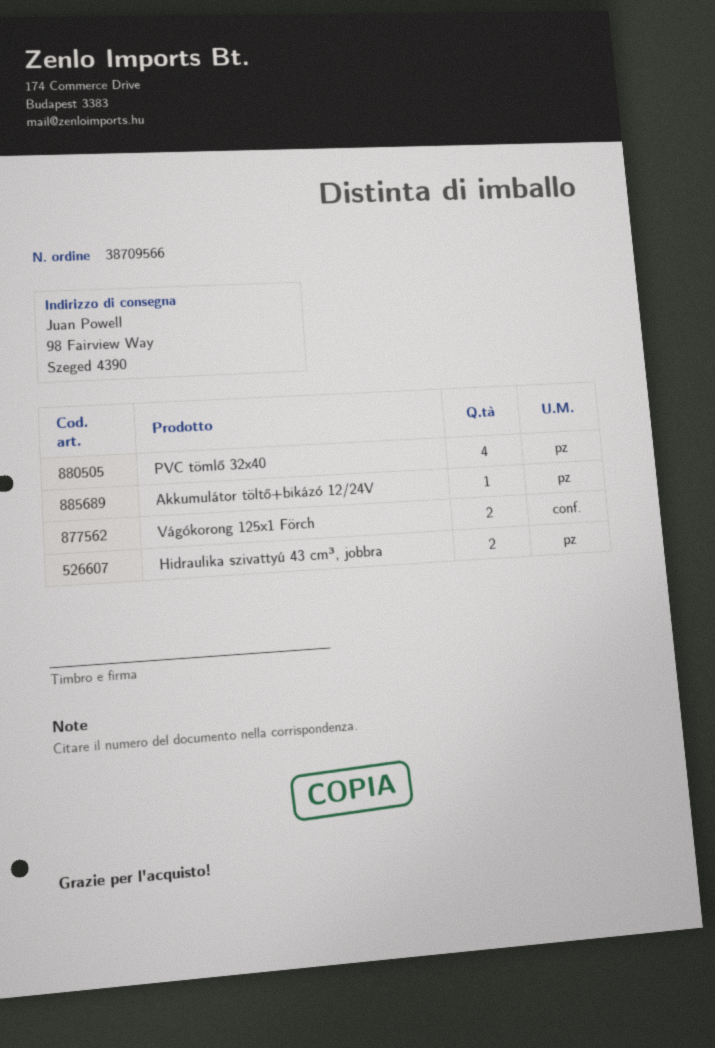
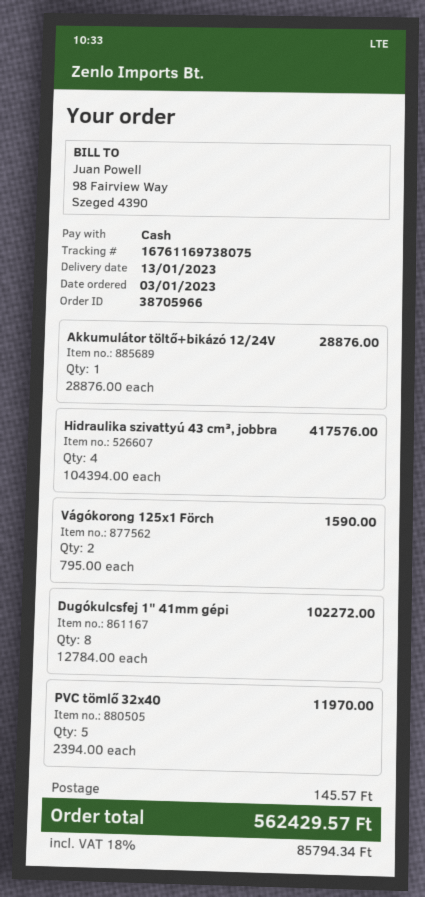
order number: 38709566 -> 38705966
PVC tömlő 32x40: 4 -> 5
Hidraulika szivattyú 43 cm³, jobbra: 2 -> 4
Dugókulcsfej 1" 41mm gépi: none -> 8

